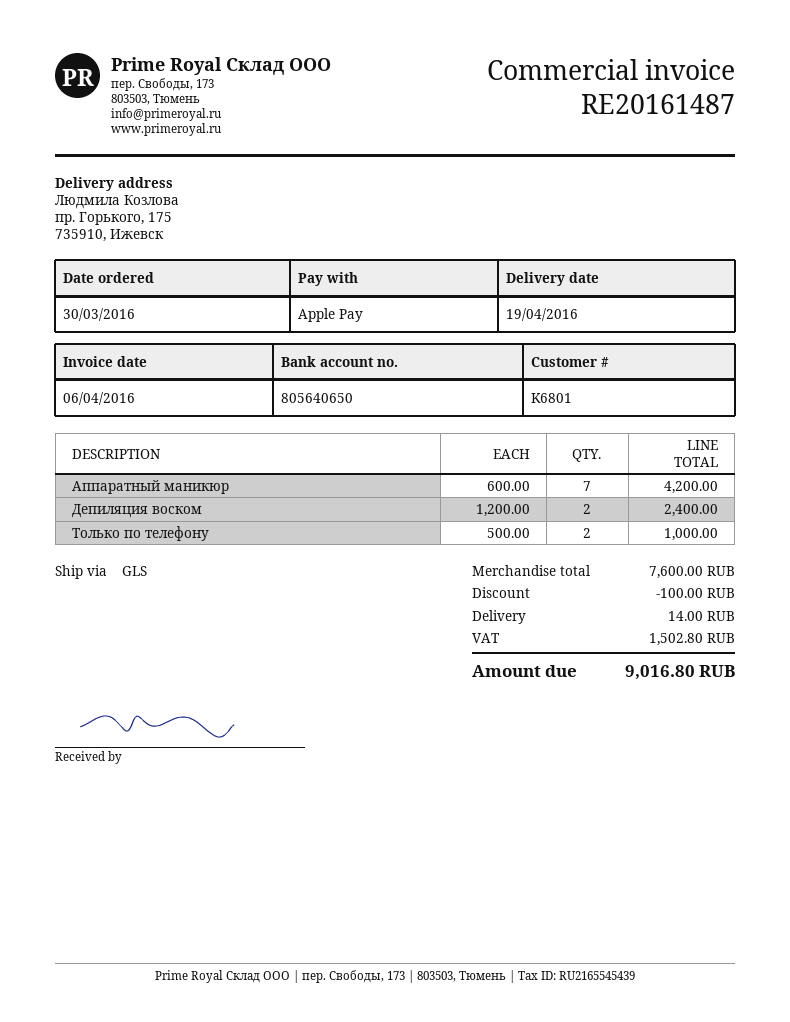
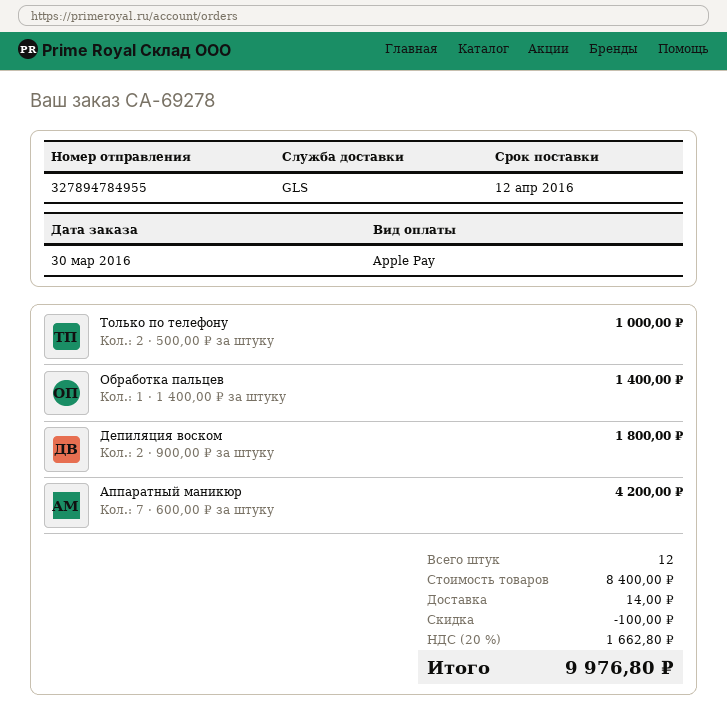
delivery date: 2016-04-19 -> 2016-04-12
Депиляция воском: 2 x 1200.00 = 2400.00 -> 2 x 900.00 = 1800.00
Обработка пальцев: none -> 1 x 1400.00 = 1400.00
subtotal: 7600.00 -> 8400.00
tax: 1502.80 -> 1662.80
total: 9016.80 -> 9976.80

